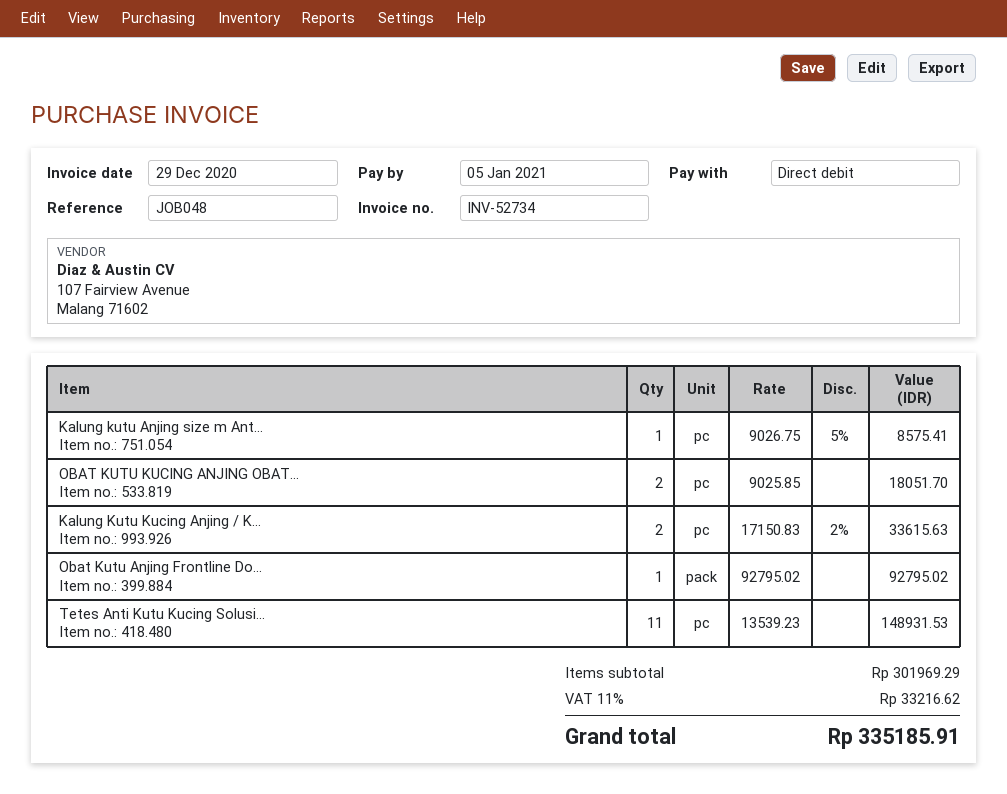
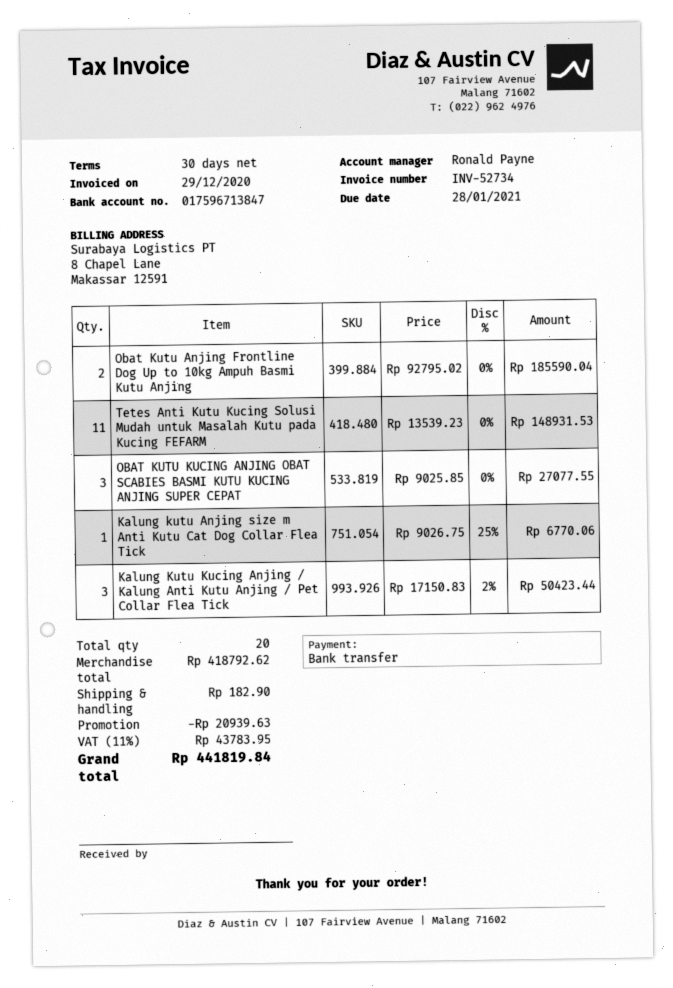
due date: 2021-01-05 -> 2021-01-28
payment method: direct debit -> bank transfer
Kalung kutu Anjing size m Ant...: 1 x 9026.75 - 5% = 8575.41 -> 1 x 9026.75 - 25% = 6770.06
OBAT KUTU KUCING ANJING OBAT...: 2 x 9025.85 = 18051.70 -> 3 x 9025.85 = 27077.55
Kalung Kutu Kucing Anjing / K...: 2 x 17150.83 - 2% = 33615.63 -> 3 x 17150.83 - 2% = 50423.44
Obat Kutu Anjing Frontline Do...: 1 x 92795.02 = 92795.02 -> 2 x 92795.02 = 185590.04
subtotal: 301969.29 -> 418792.62
discount: none -> 20939.63
shipping: none -> 182.90
tax: 11% = 33216.62 -> 11% = 43783.95
total: 335185.91 -> 441819.84

